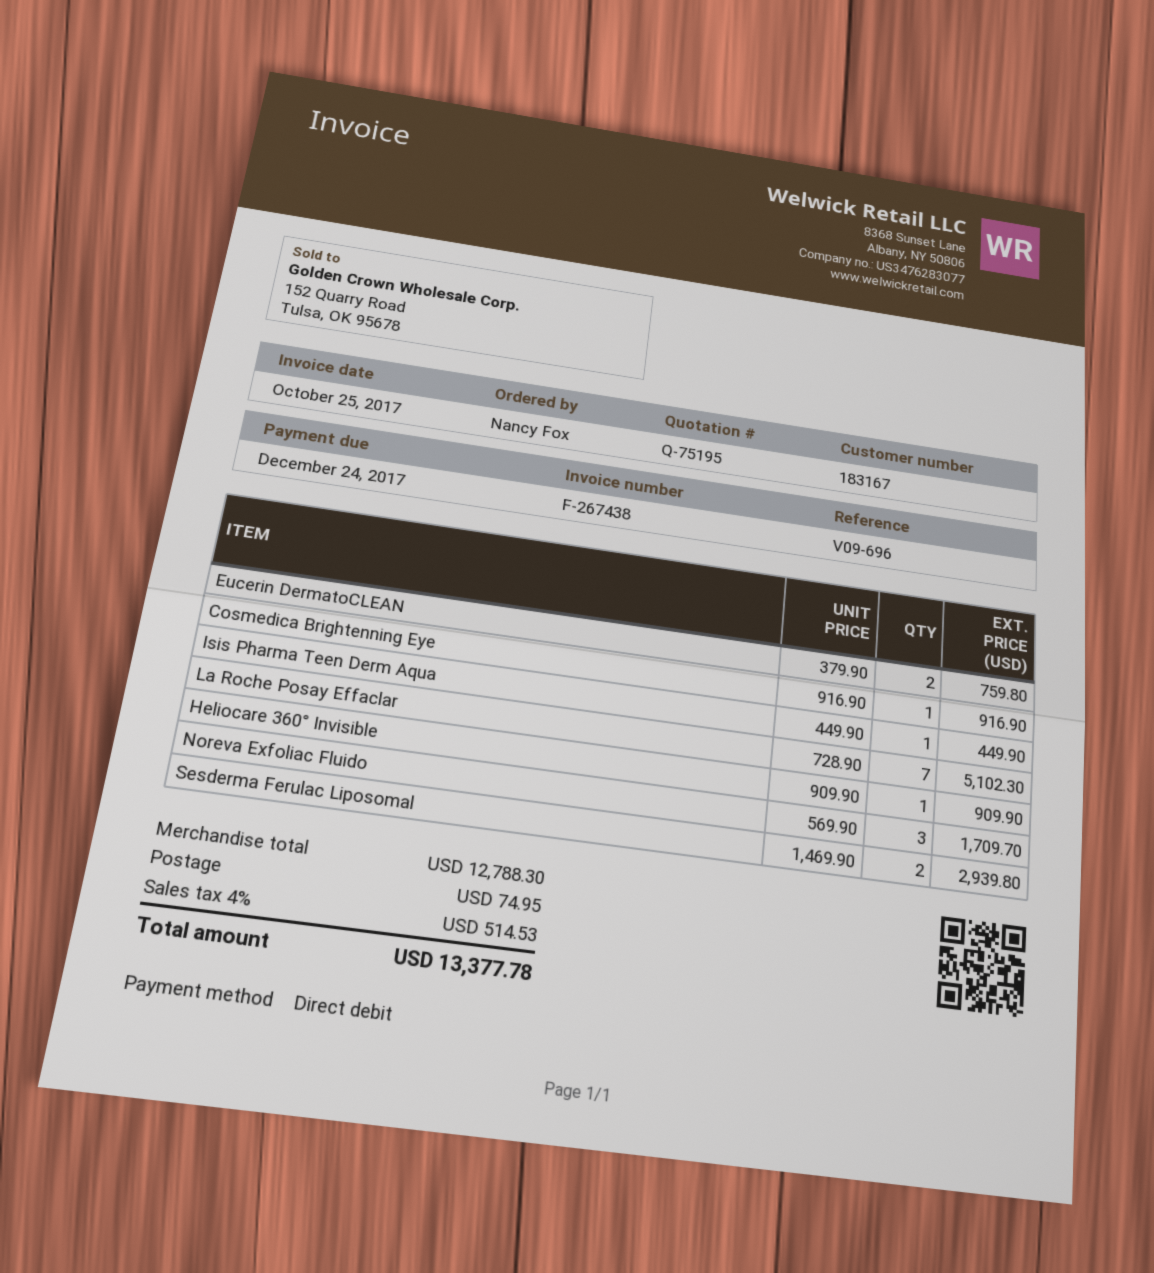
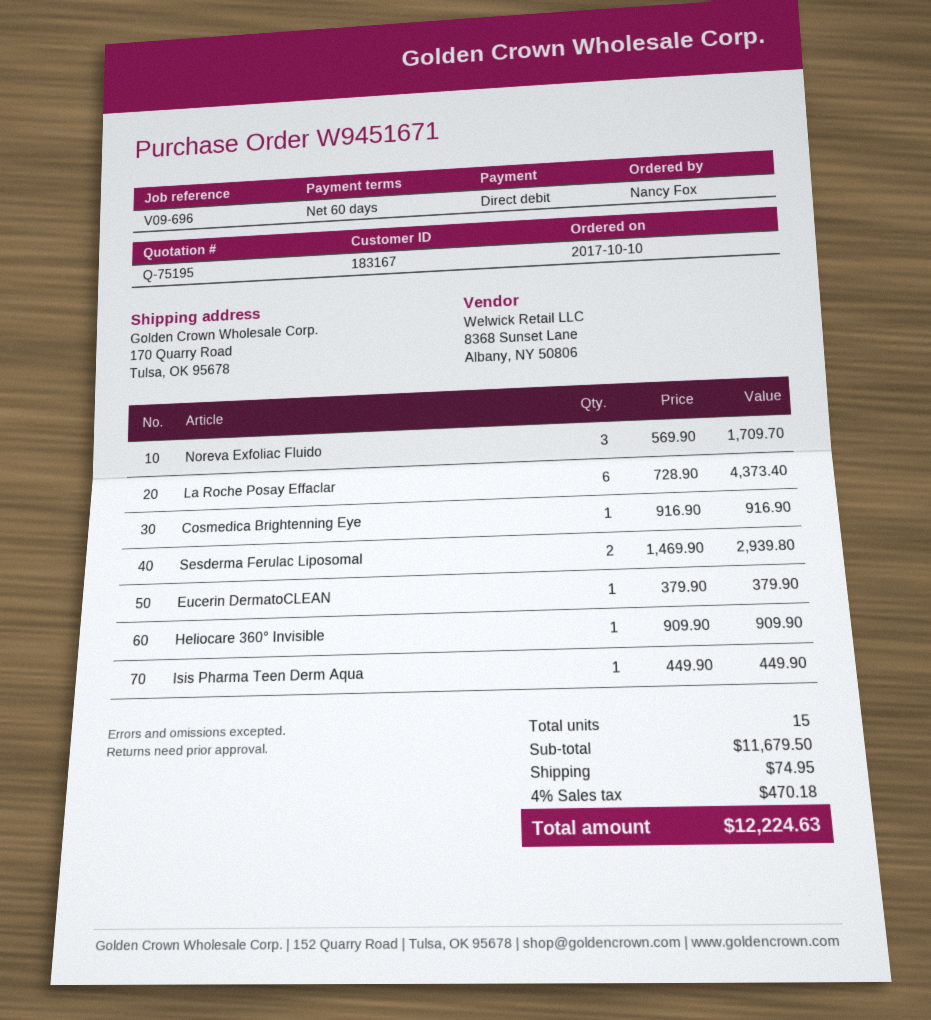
Eucerin DermatoCLEAN: 2 x 379.90 = 759.80 -> 1 x 379.90 = 379.90
La Roche Posay Effaclar: 7 x 728.90 = 5102.30 -> 6 x 728.90 = 4373.40
subtotal: 12788.30 -> 11679.50
tax: 4% = 514.53 -> 4% = 470.18
total: 13377.78 -> 12224.63

